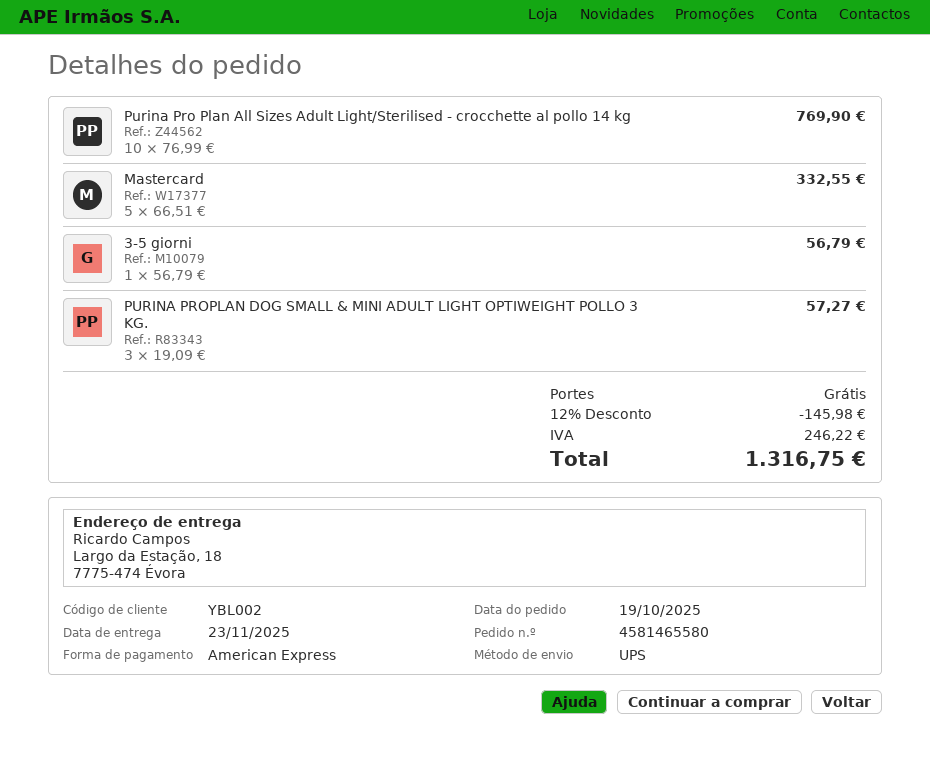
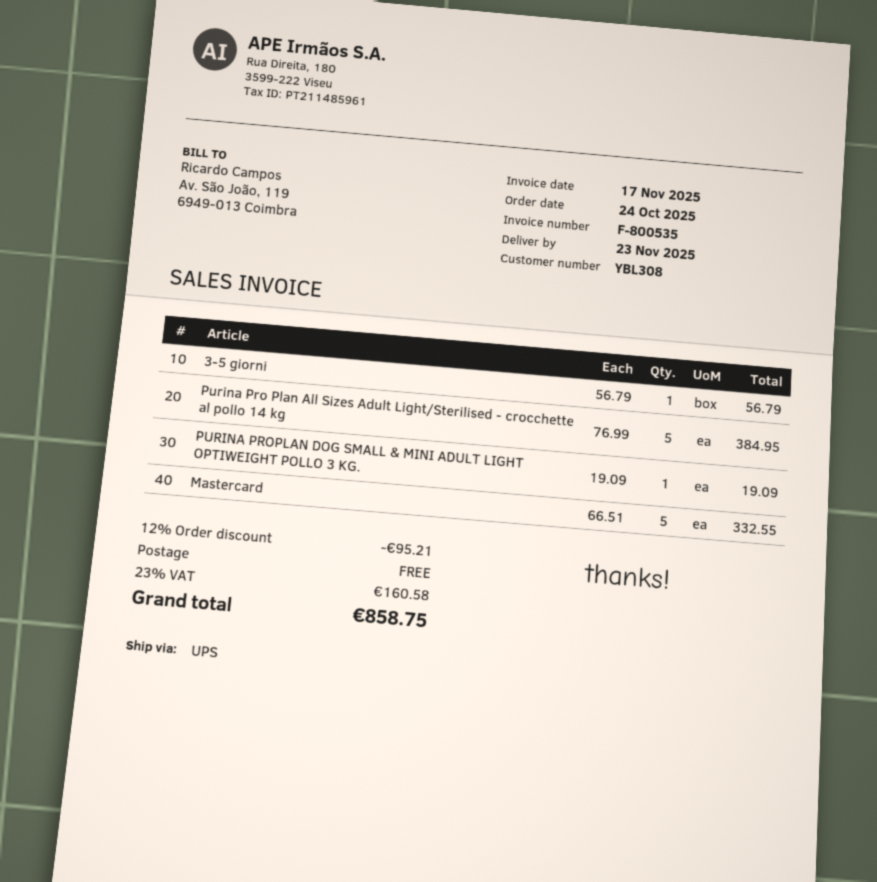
order date: 2025-10-19 -> 2025-10-24
customer number: YBL002 -> YBL308
Purina Pro Plan All Sizes Adult Light/Sterilised - crocchette al pollo 14 kg: 10 x 76.99 = 769.90 -> 5 x 76.99 = 384.95
PURINA PROPLAN DOG SMALL & MINI ADULT LIGHT OPTIWEIGHT POLLO 3 KG.: 3 x 19.09 = 57.27 -> 1 x 19.09 = 19.09
discount: 12% = 145.98 -> 12% = 95.21
tax: 246.22 -> 160.58
total: 1316.75 -> 858.75

